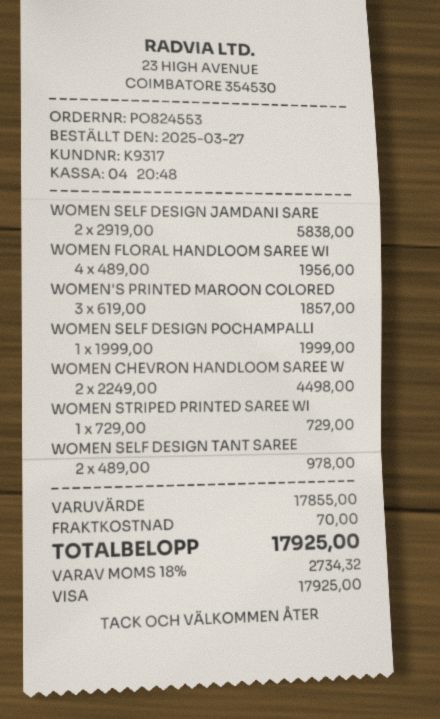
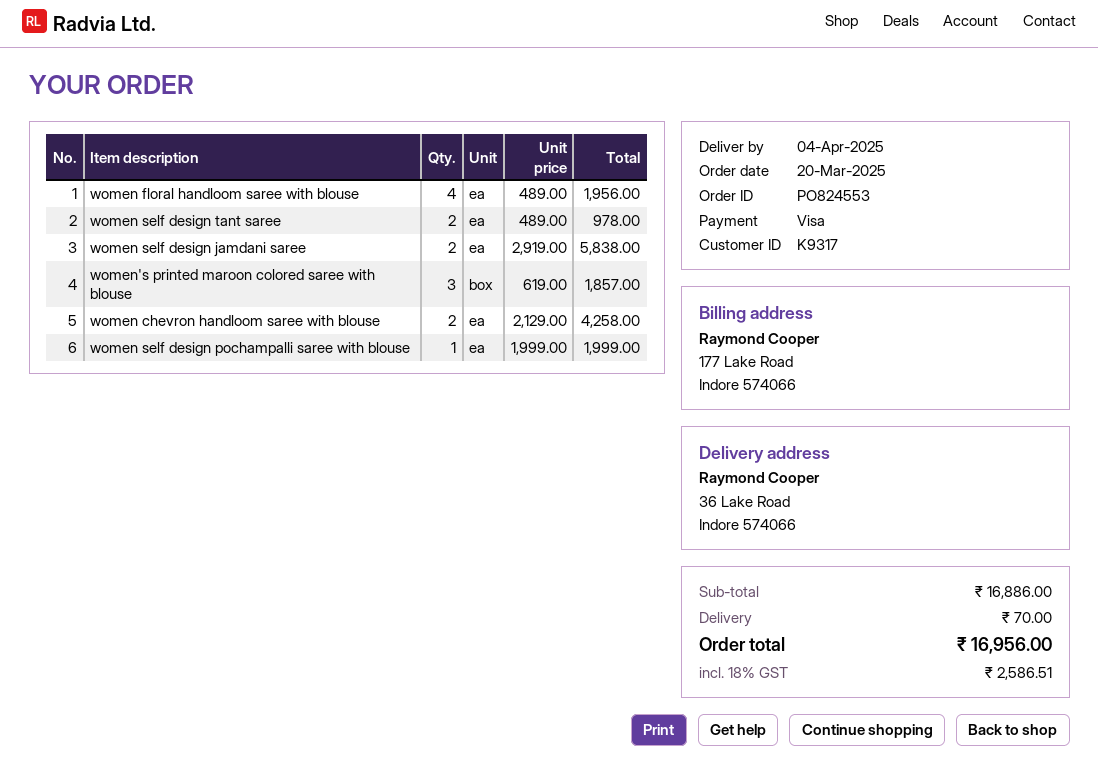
order date: 2025-03-27 -> 2025-03-20
WOMEN CHEVRON HANDLOOM SAREE W: 2 x 2249.00 = 4498.00 -> 2 x 2129.00 = 4258.00
WOMEN STRIPED PRINTED SAREE WI: 1 x 729.00 = 729.00 -> none
subtotal: 17855.00 -> 16886.00
tax: 18% = 2734.32 -> 18% = 2586.51
total: 17925.00 -> 16956.00

